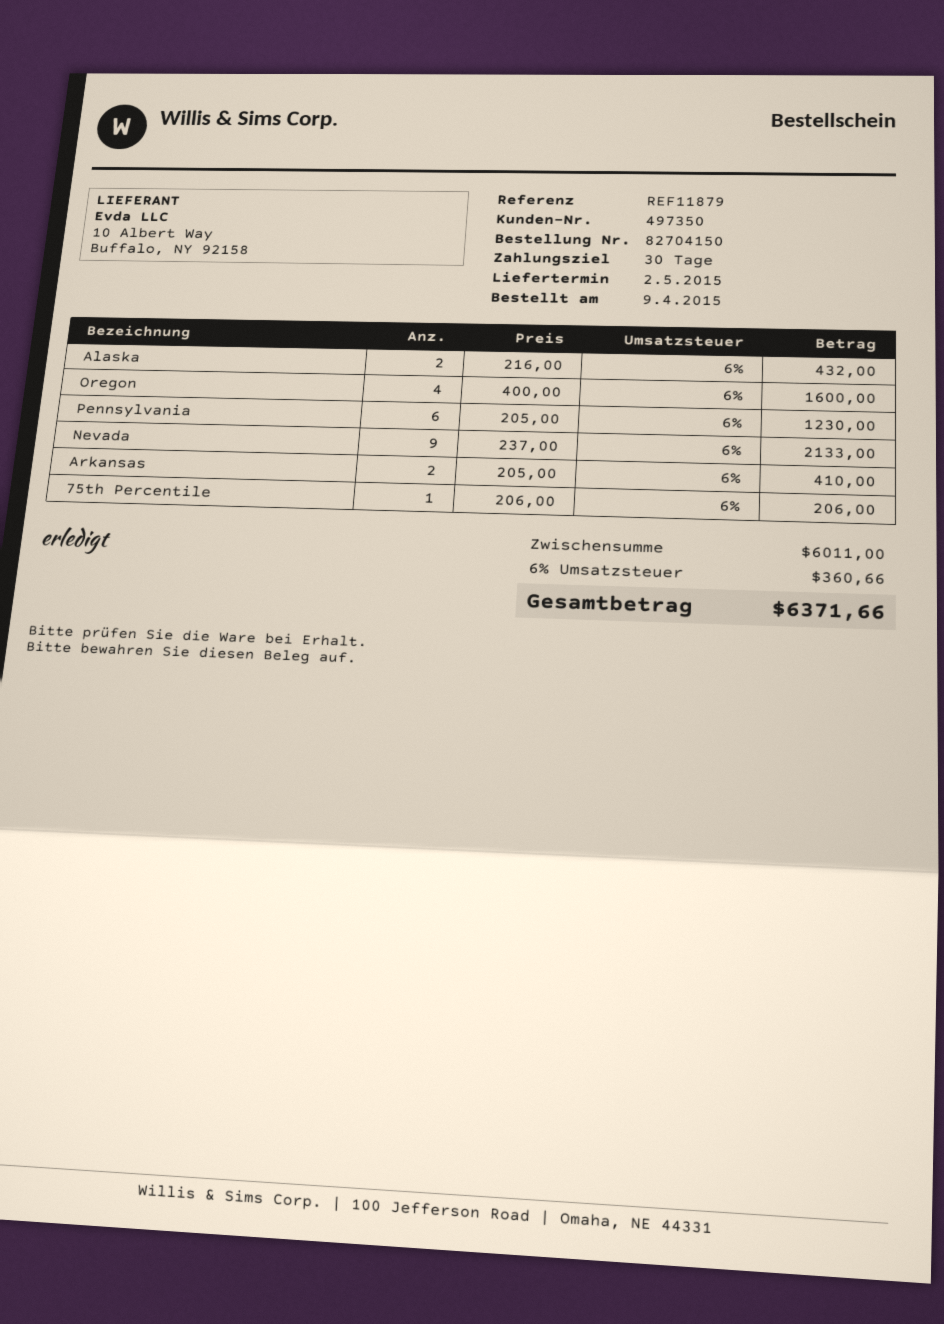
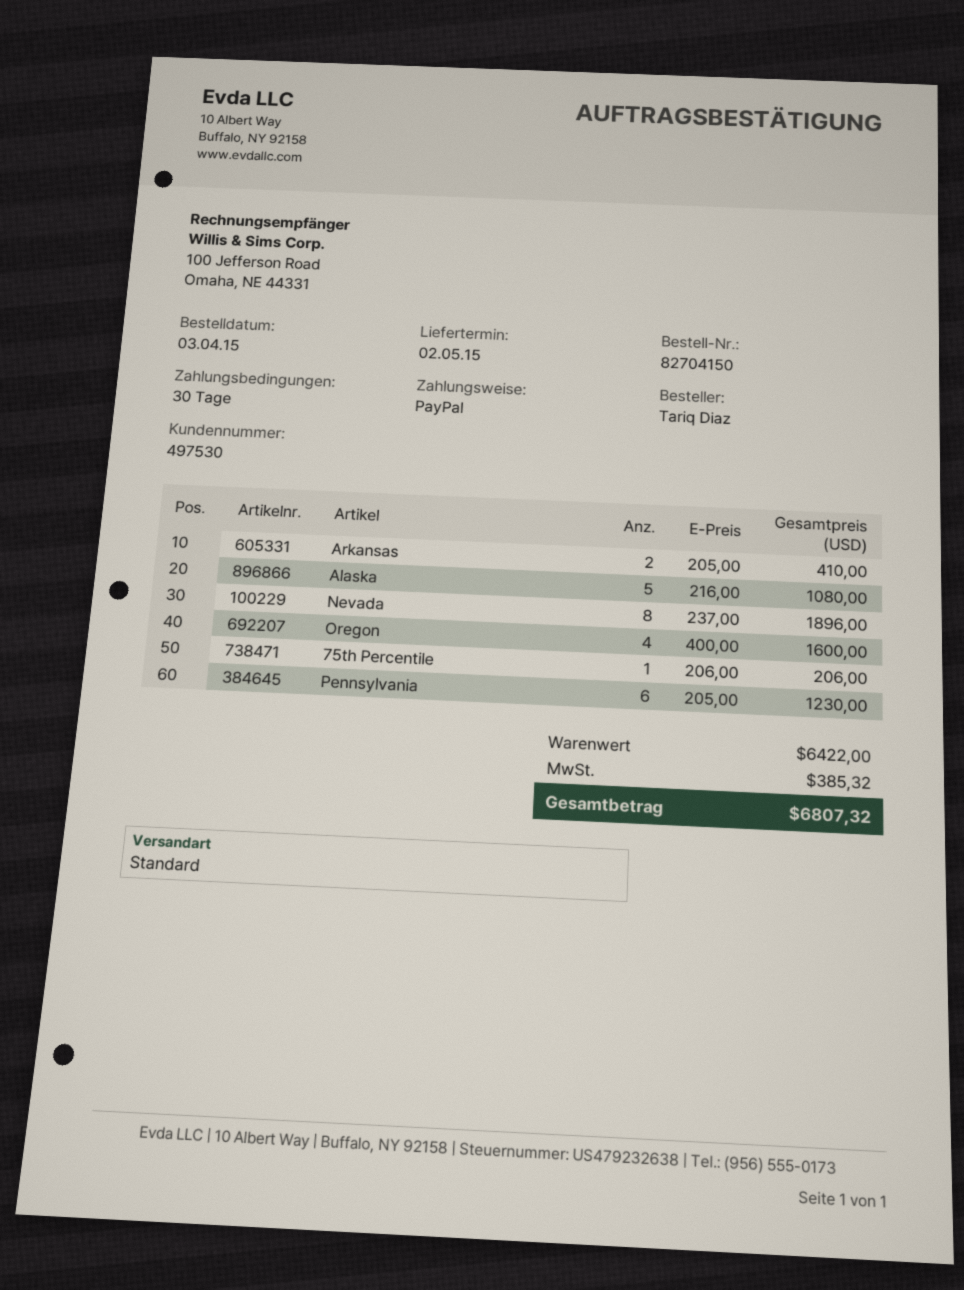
order date: 2015-04-09 -> 2015-04-03
customer number: 497350 -> 497530
Alaska: 2 x 216.00 = 432.00 -> 5 x 216.00 = 1080.00
Nevada: 9 x 237.00 = 2133.00 -> 8 x 237.00 = 1896.00
subtotal: 6011.00 -> 6422.00
tax: 360.66 -> 385.32
total: 6371.66 -> 6807.32

